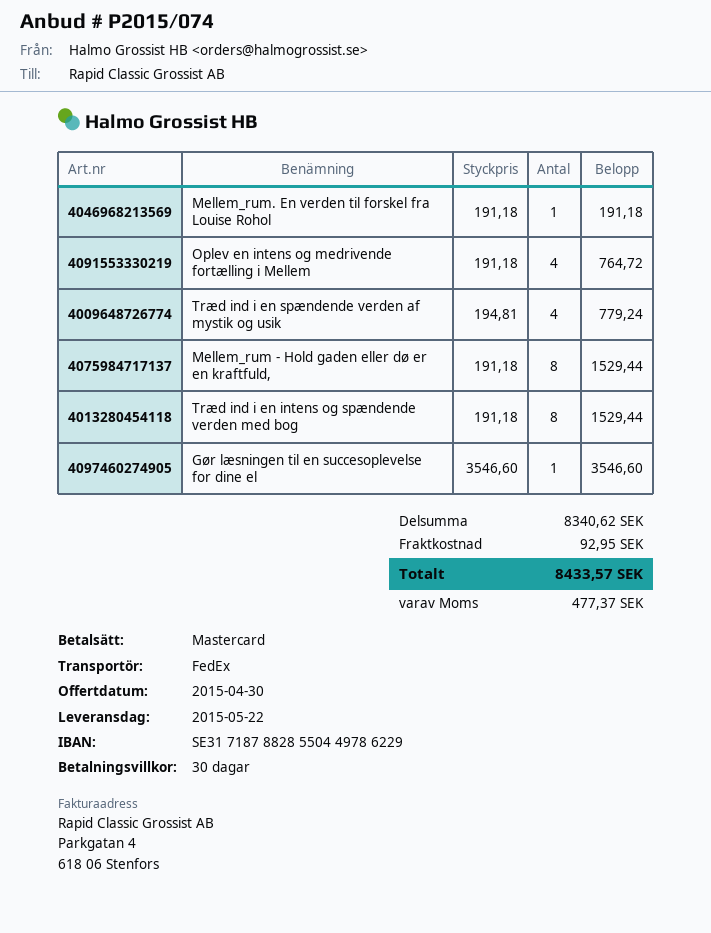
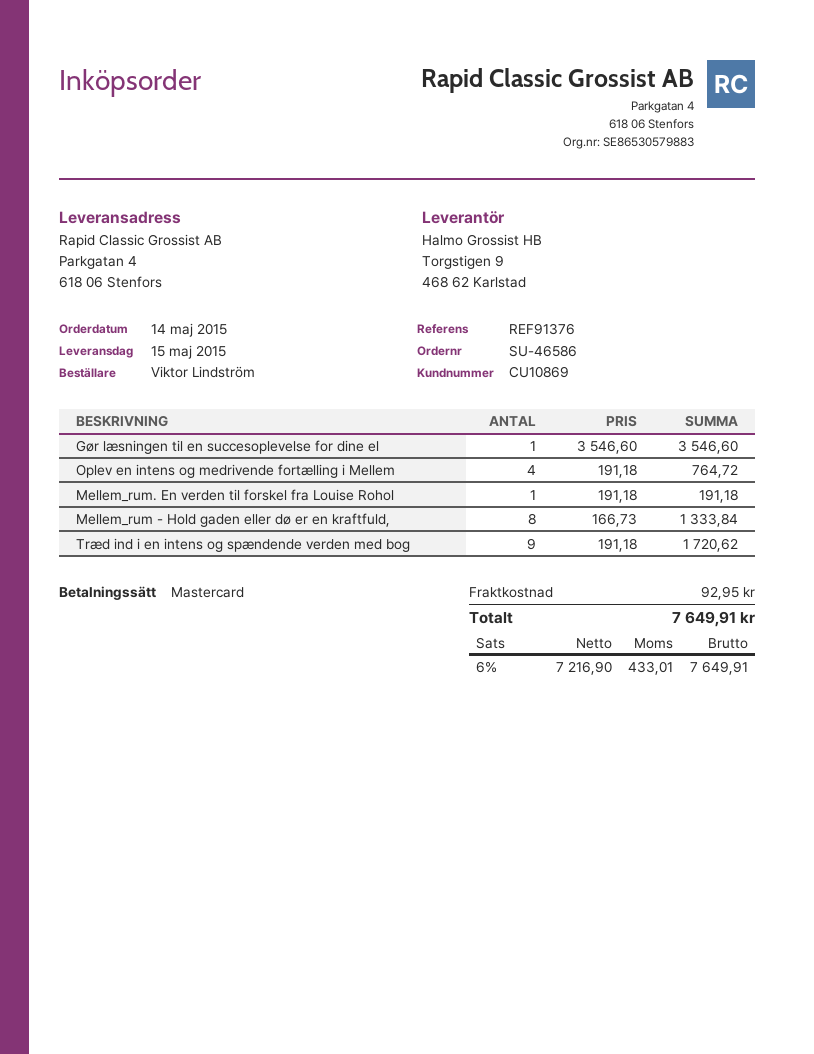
delivery date: 2015-05-22 -> 2015-05-15
Træd ind i en spændende verden af mystik og usik: 4 x 194.81 = 779.24 -> none
Mellem_rum - Hold gaden eller dø er en kraftfuld,: 8 x 191.18 = 1529.44 -> 8 x 166.73 = 1333.84
Træd ind i en intens og spændende verden med bog: 8 x 191.18 = 1529.44 -> 9 x 191.18 = 1720.62
tax: 477.37 -> 433.01
total: 8433.57 -> 7649.91

